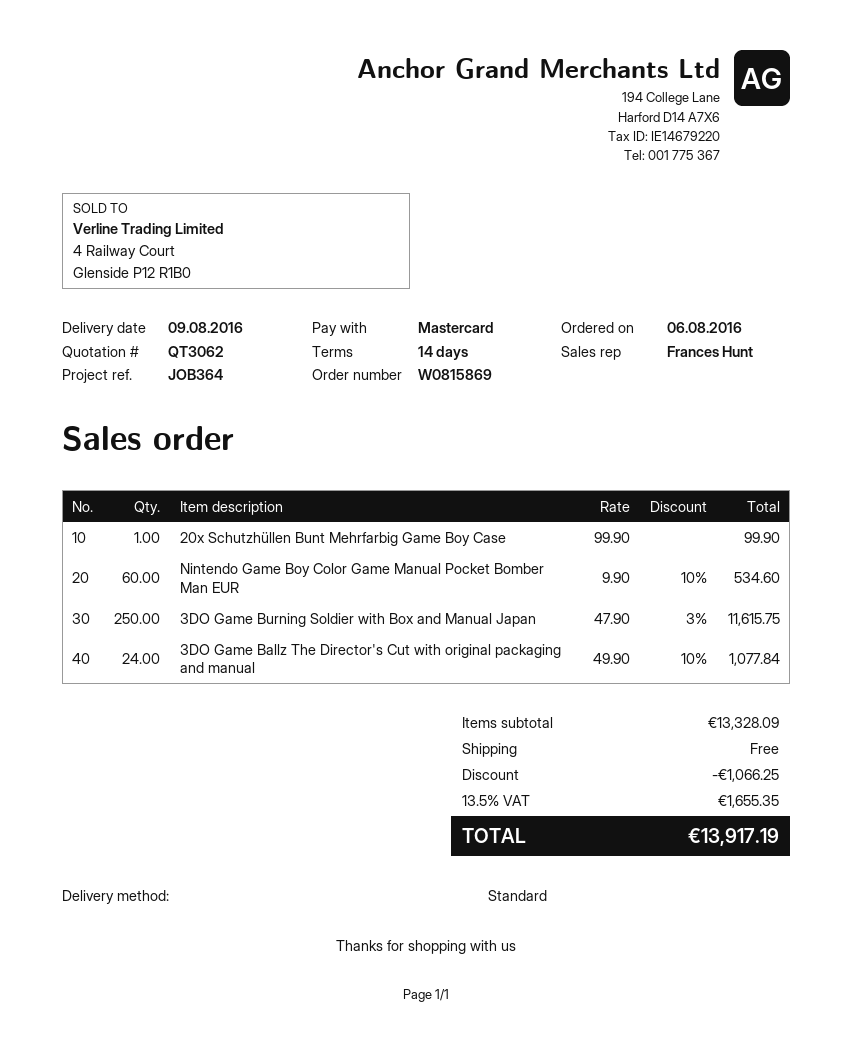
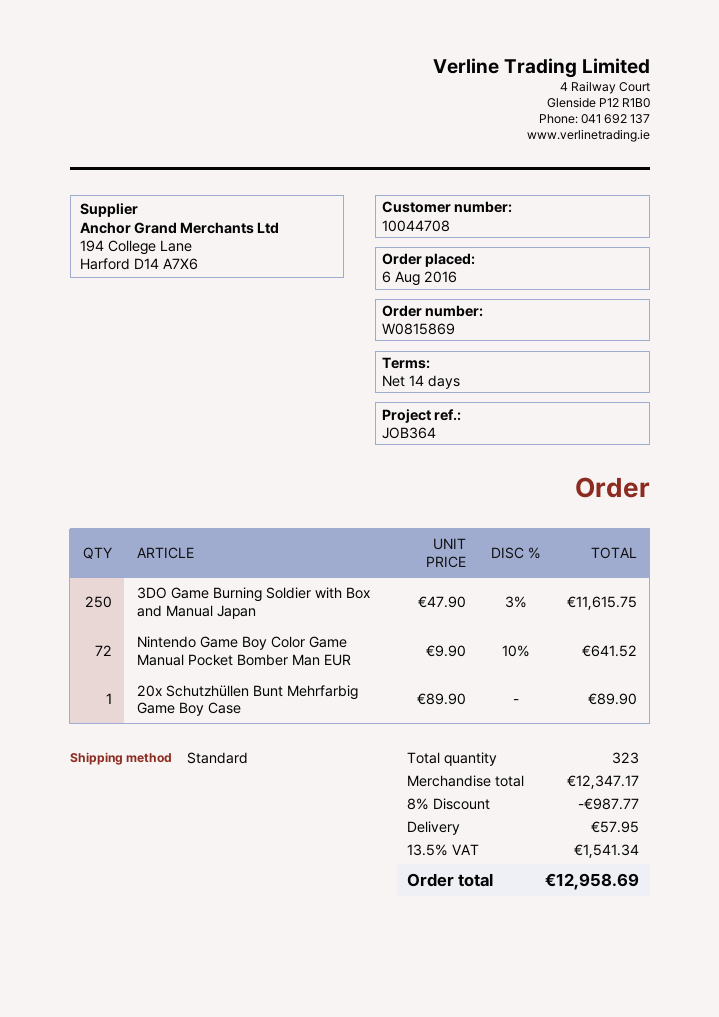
20x Schutzhüllen Bunt Mehrfarbig Game Boy Case: 1 x 99.90 = 99.90 -> 1 x 89.90 = 89.90
Nintendo Game Boy Color Game Manual Pocket Bomber Man EUR: 60 x 9.90 - 10% = 534.60 -> 72 x 9.90 - 10% = 641.52
3DO Game Ballz The Director's Cut with original packaging and manual: 24 x 49.90 - 10% = 1077.84 -> none
subtotal: 13328.09 -> 12347.17
discount: 1066.25 -> 987.77
shipping: 0.00 -> 57.95
tax: 13.5% = 1655.35 -> 13.5% = 1541.34
total: 13917.19 -> 12958.69

